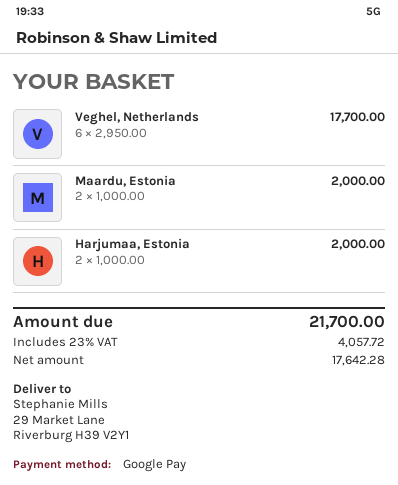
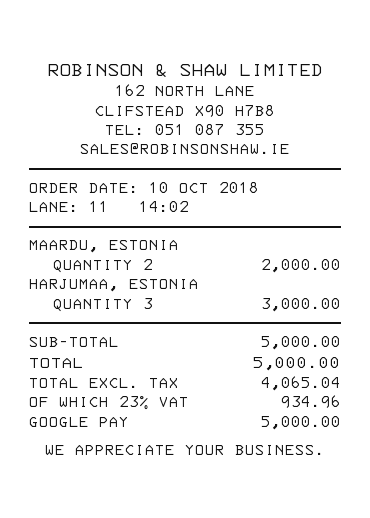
Veghel, Netherlands: 6 for 17700.00 -> none
Harjumaa, Estonia: 2 for 2000.00 -> 3 for 3000.00
net: 17642.28 -> 4065.04
tax: 23% = 4057.72 -> 23% = 934.96
total: 21700.00 -> 5000.00

